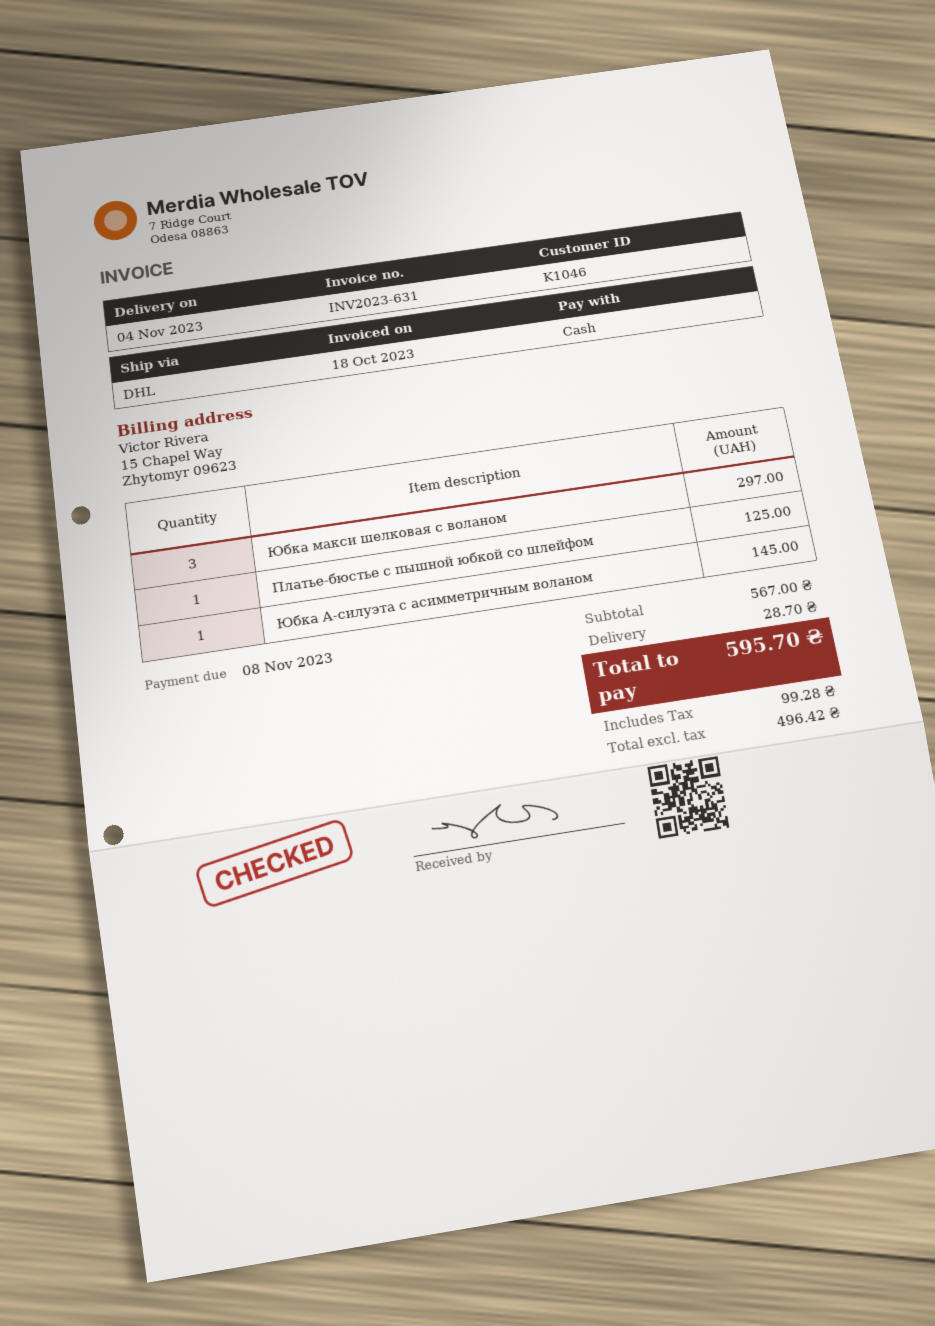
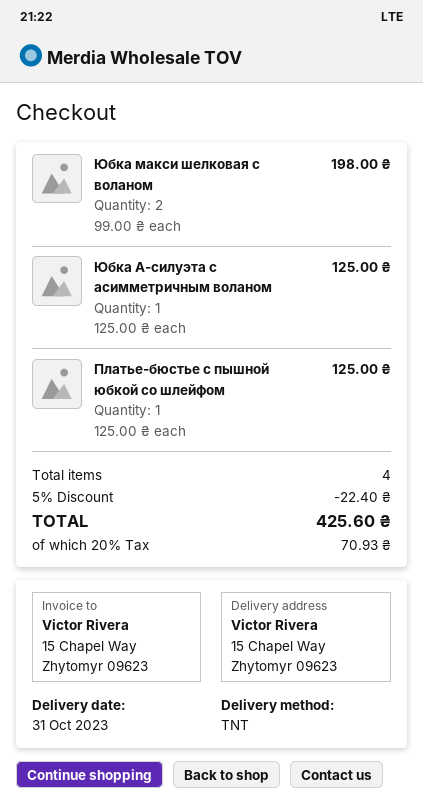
delivery date: 2023-11-04 -> 2023-10-31
shipping method: DHL -> TNT
Юбка макси шелковая с воланом: 3 for 297.00 -> 2 for 198.00
Юбка А-силуэта с асимметричным воланом: 1 for 145.00 -> 1 for 125.00
discount: none -> 5% = 22.40
shipping: 28.70 -> none
tax: 99.28 -> 70.93
total: 595.70 -> 425.60

